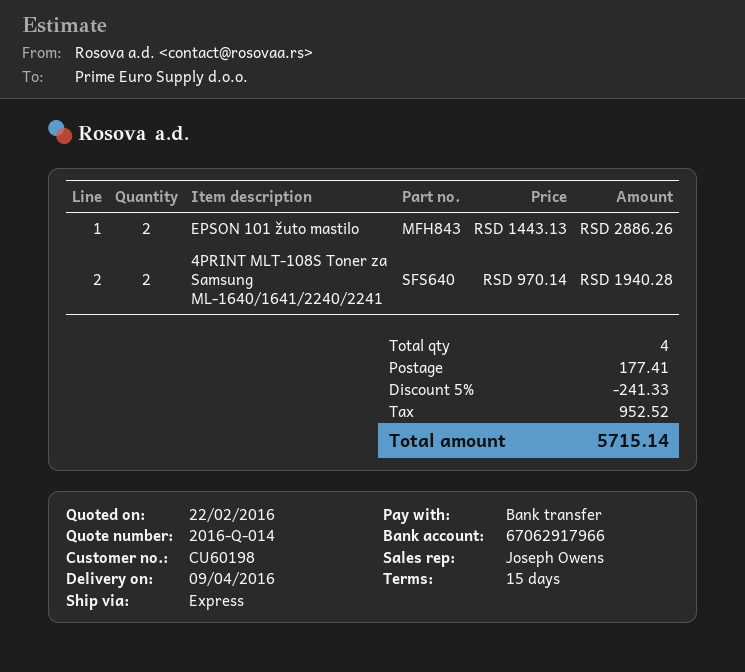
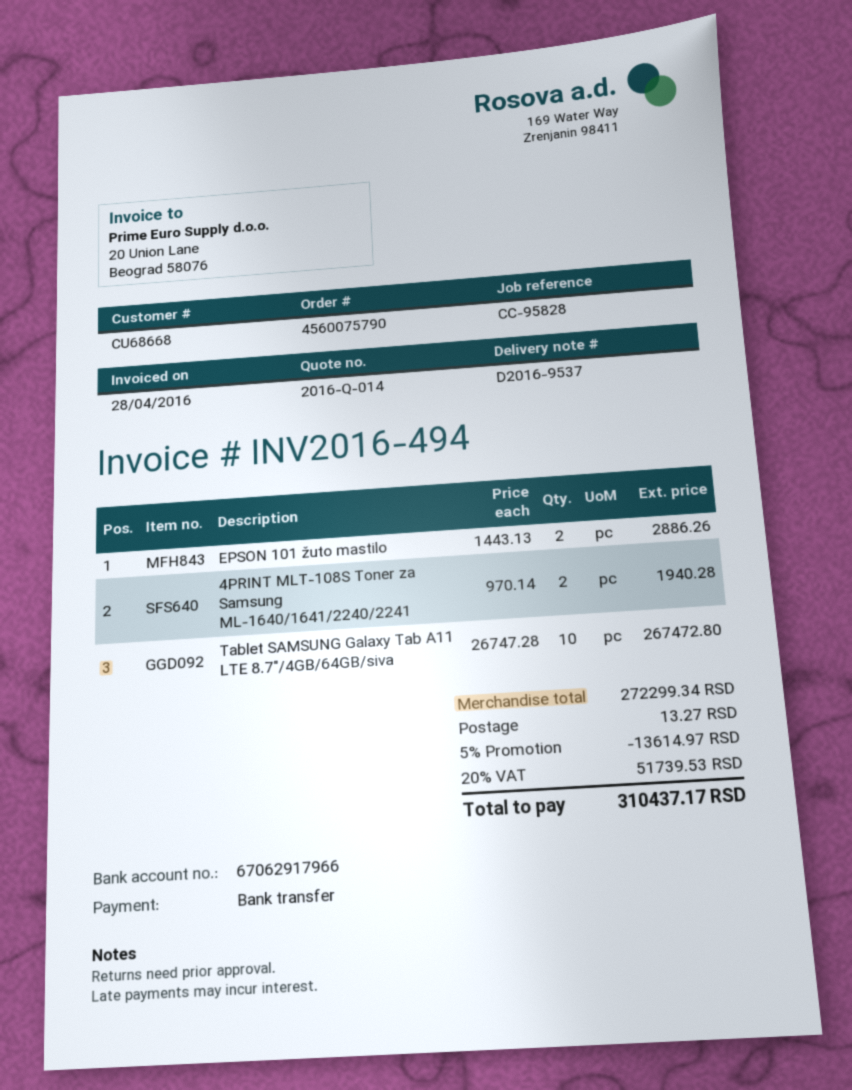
customer number: CU60198 -> CU68668
Tablet SAMSUNG Galaxy Tab A11 LTE 8.7″/4GB/64GB/siva: none -> 10 x 26747.28 = 267472.80
discount: 5% = 241.33 -> 5% = 13614.97
shipping: 177.41 -> 13.27
tax: 952.52 -> 51739.53
total: 5715.14 -> 310437.17

